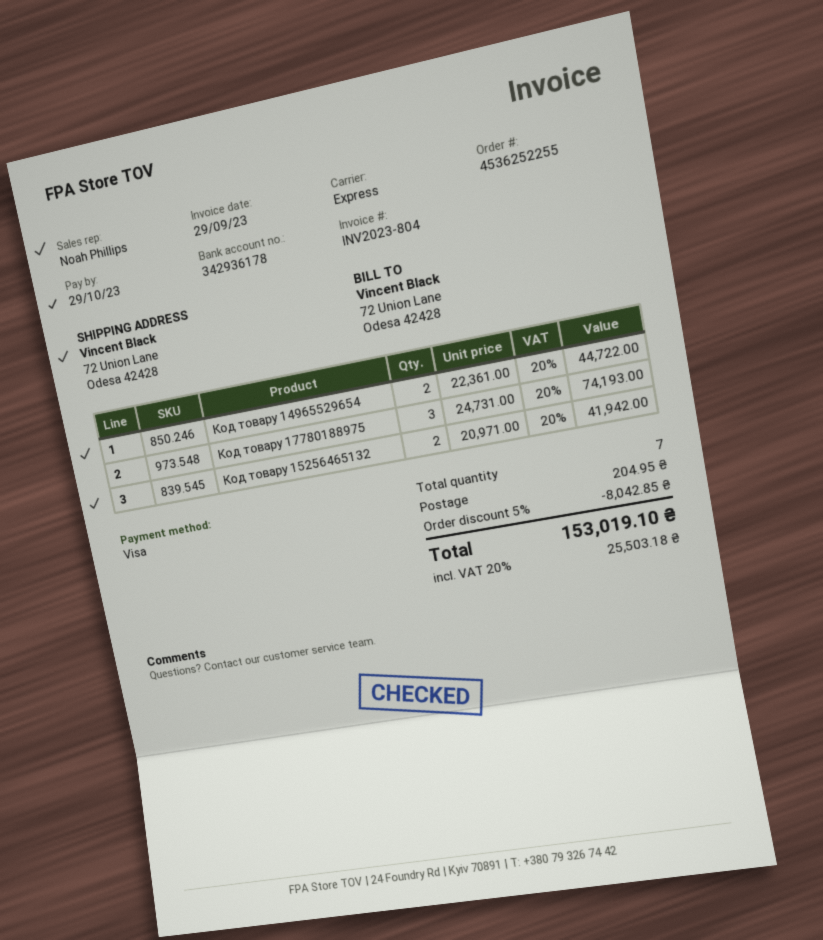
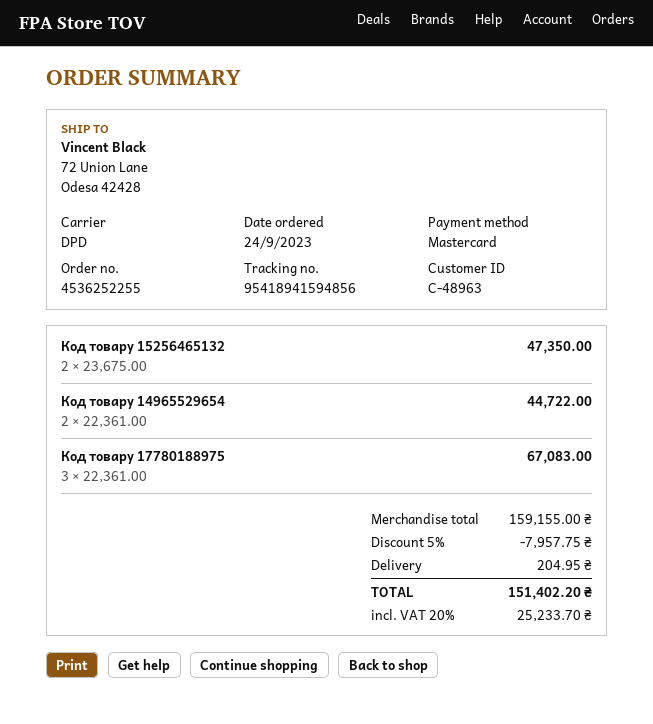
payment method: Visa -> Mastercard
shipping method: express -> DPD
Код товару 17780188975: 3 x 24731.00 = 74193.00 -> 3 x 22361.00 = 67083.00
Код товару 15256465132: 2 x 20971.00 = 41942.00 -> 2 x 23675.00 = 47350.00
discount: 5% = 8042.85 -> 5% = 7957.75
tax: 20% = 25503.18 -> 20% = 25233.70
total: 153019.10 -> 151402.20

